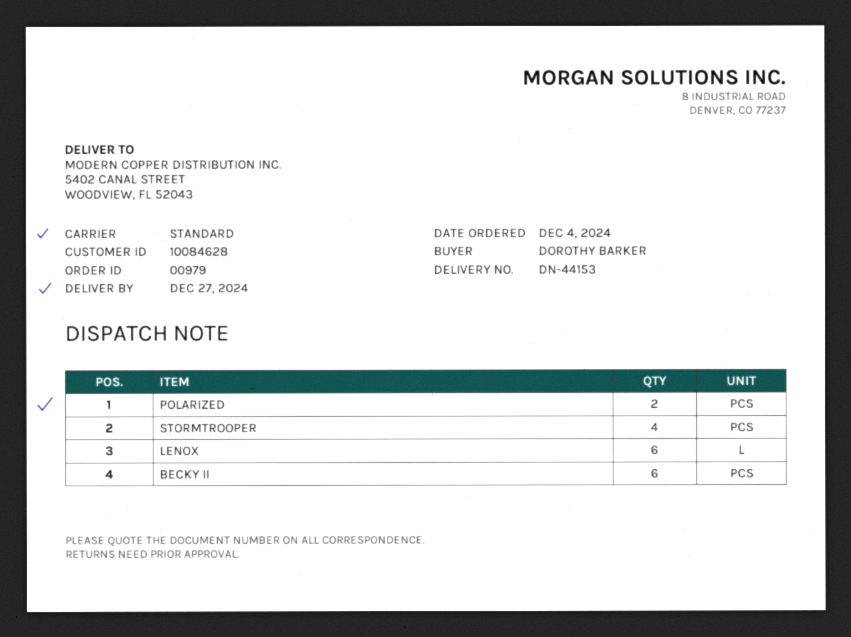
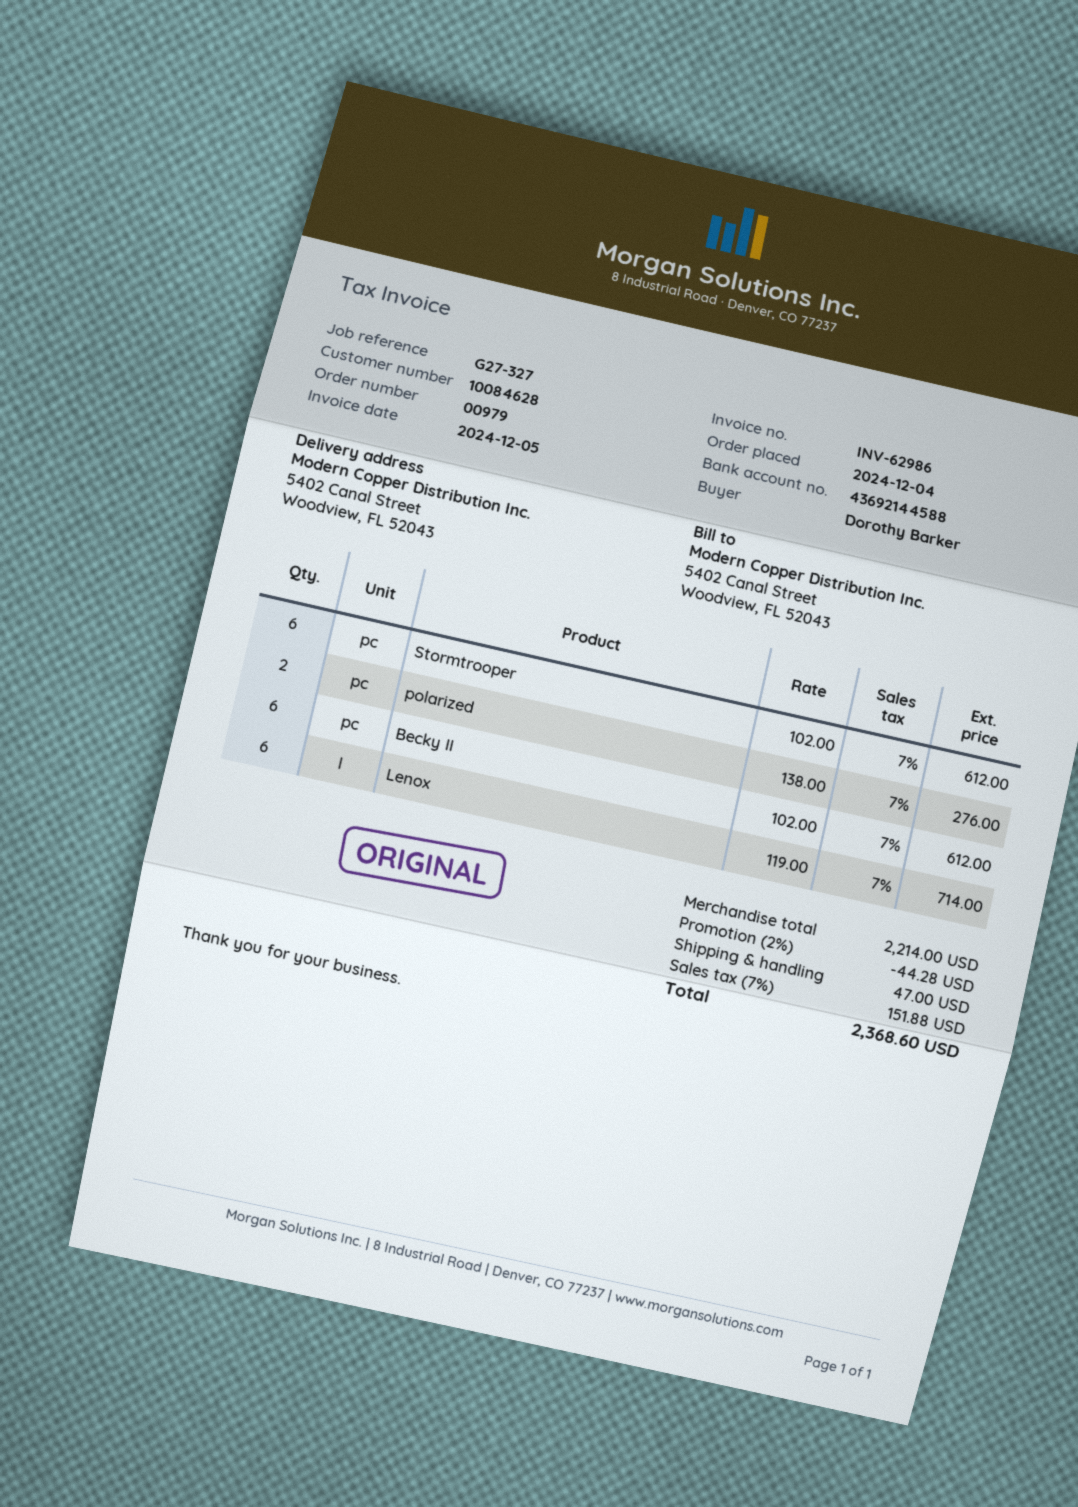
STORMTROOPER: 4 -> 6

